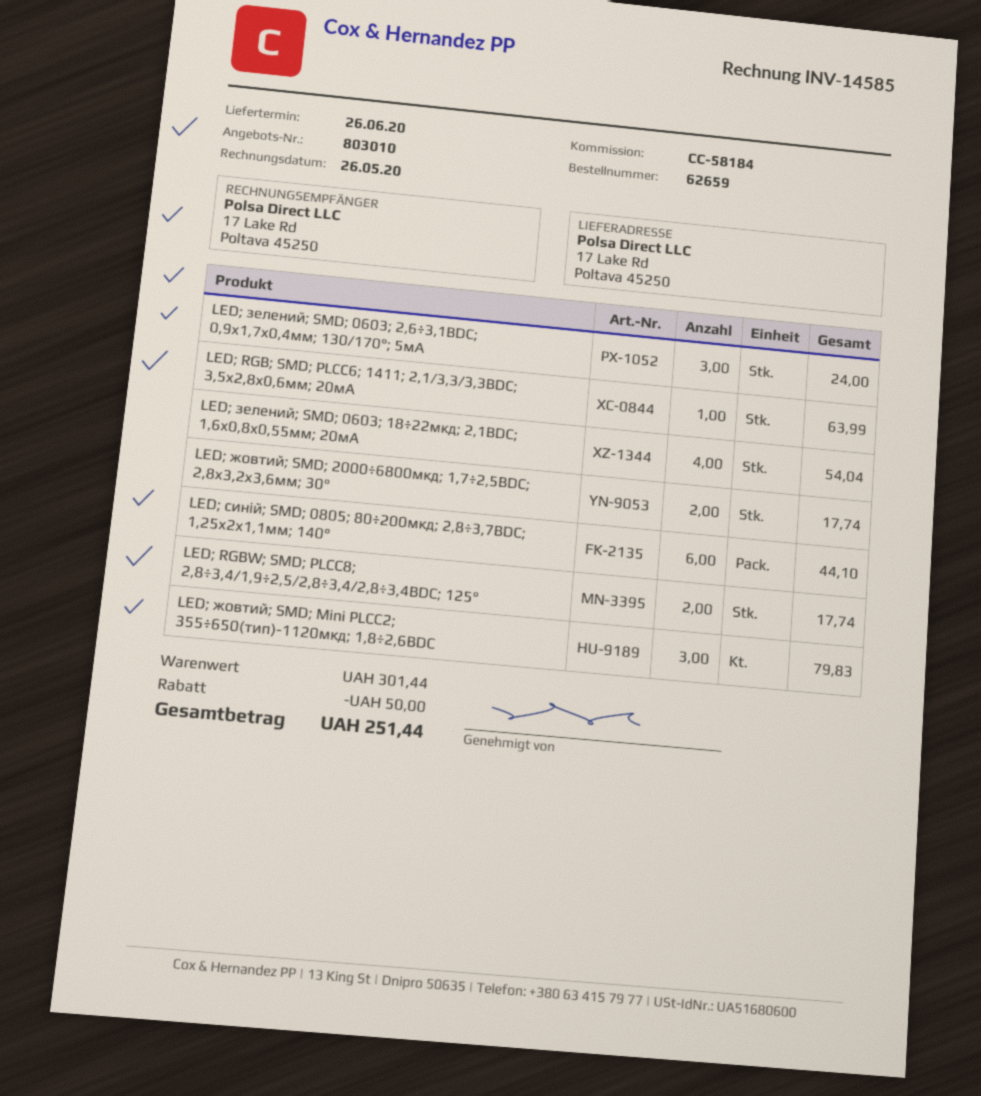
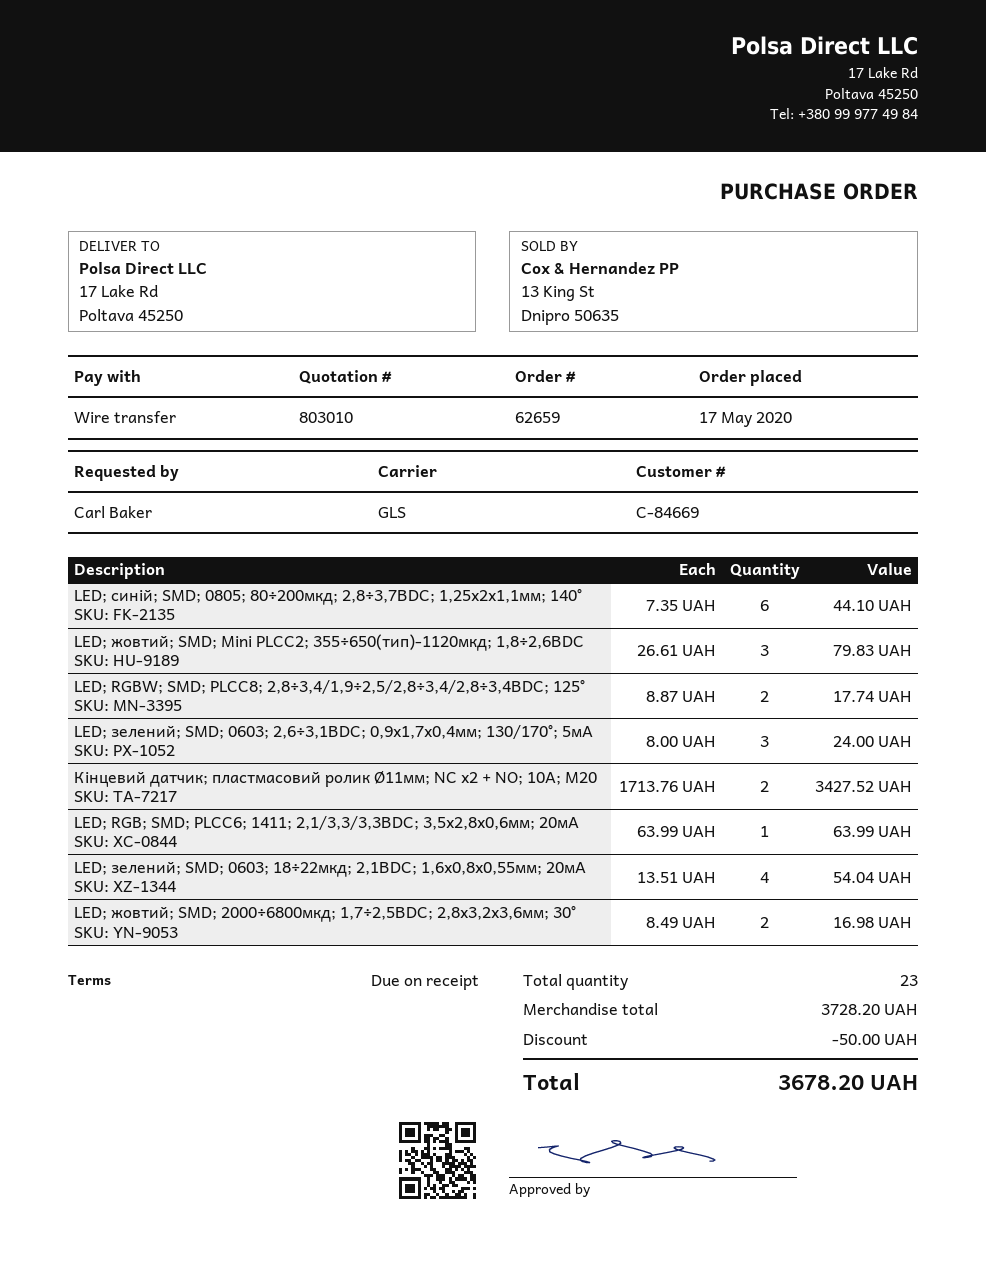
LED; жовтий; SMD; 2000÷6800мкд; 1,7÷2,5ВDC; 2,8x3,2x3,6мм; 30°: 2 for 17.74 -> 2 for 16.98
Кінцевий датчик; пластмасовий ролик Ø11мм; NC x2 + NO; 10А; M20: none -> 2 for 3427.52
subtotal: 301.44 -> 3728.20
total: 251.44 -> 3678.20

